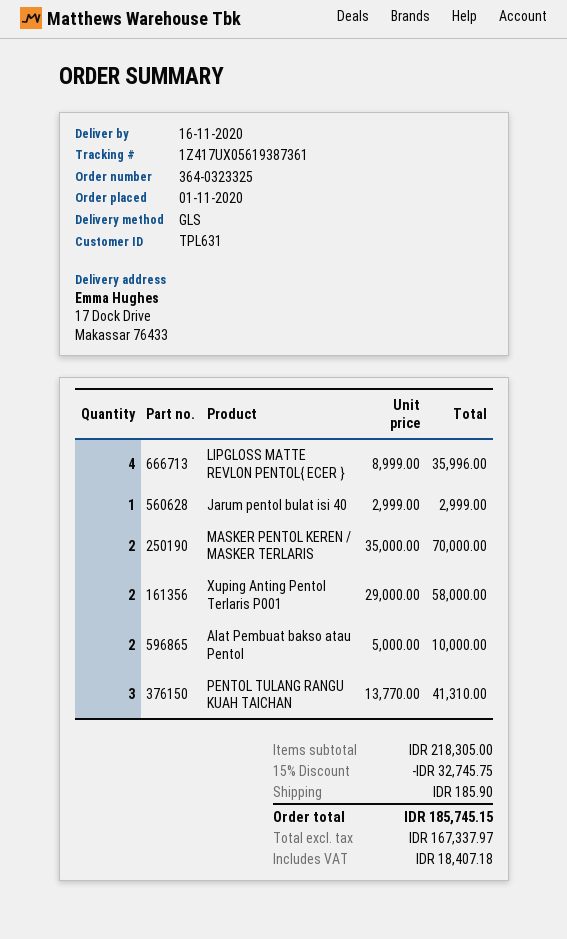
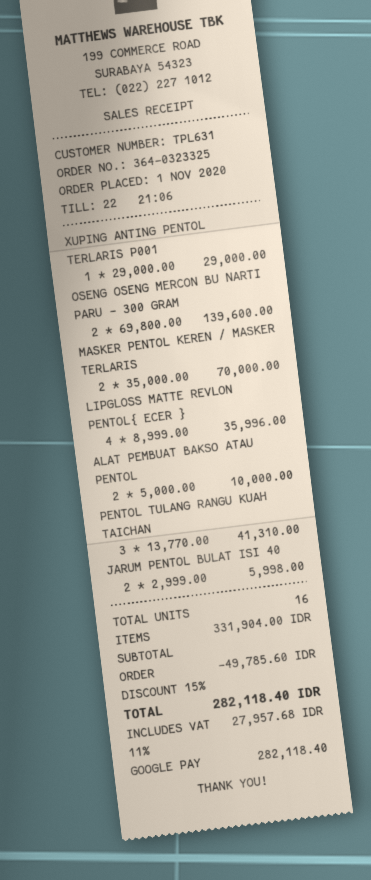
Jarum pentol bulat isi 40: 1 x 2999.00 = 2999.00 -> 2 x 2999.00 = 5998.00
Xuping Anting Pentol Terlaris P001: 2 x 29000.00 = 58000.00 -> 1 x 29000.00 = 29000.00
OSENG OSENG MERCON BU NARTI PARU - 300 GRAM: none -> 2 x 69800.00 = 139600.00
subtotal: 218305.00 -> 331904.00
discount: 15% = 32745.75 -> 15% = 49785.60
shipping: 185.90 -> none
tax: 18407.18 -> 27957.68
total: 185745.15 -> 282118.40

